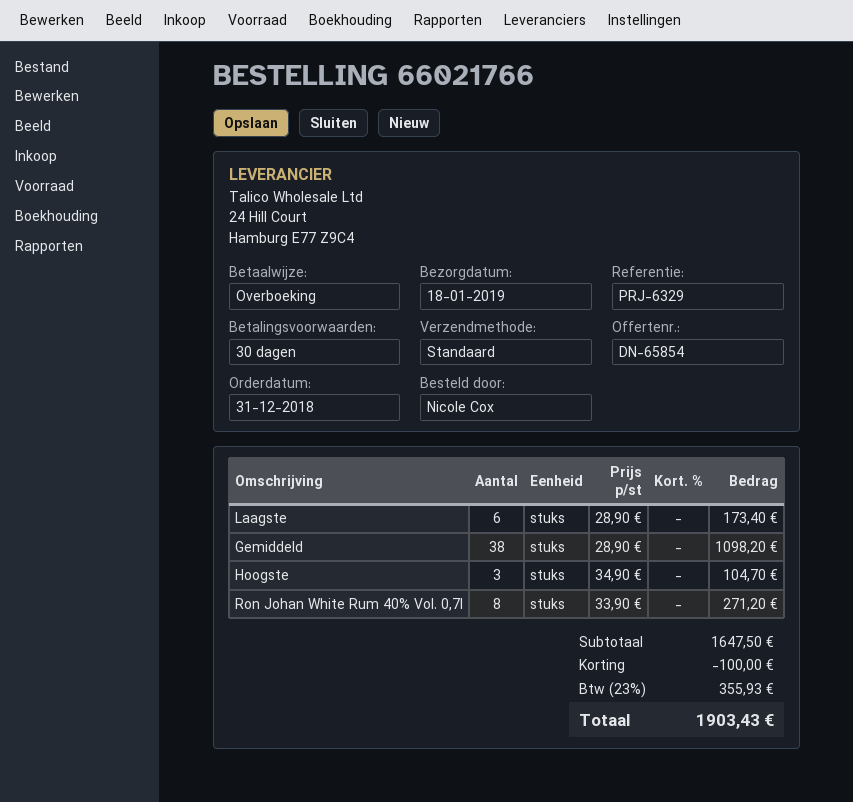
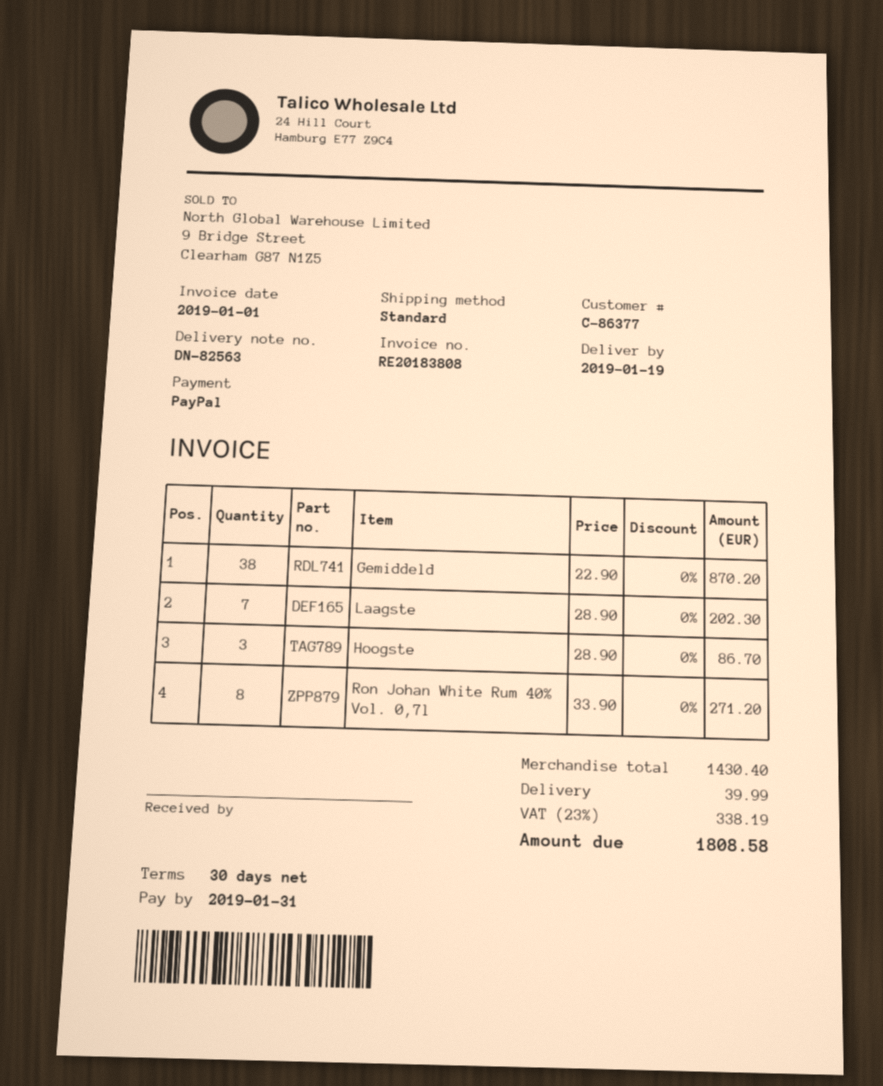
delivery date: 2019-01-18 -> 2019-01-19
payment method: bank transfer -> PayPal
Laagste: 6 x 28.90 = 173.40 -> 7 x 28.90 = 202.30
Gemiddeld: 38 x 28.90 = 1098.20 -> 38 x 22.90 = 870.20
Hoogste: 3 x 34.90 = 104.70 -> 3 x 28.90 = 86.70
subtotal: 1647.50 -> 1430.40
discount: 100.00 -> none
shipping: none -> 39.99
tax: 23% = 355.93 -> 23% = 338.19
total: 1903.43 -> 1808.58

